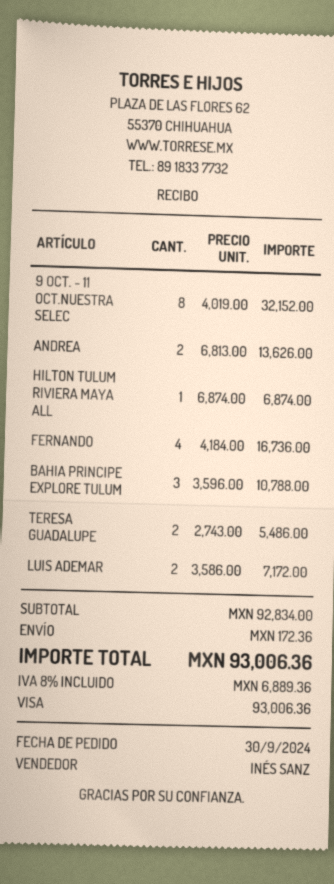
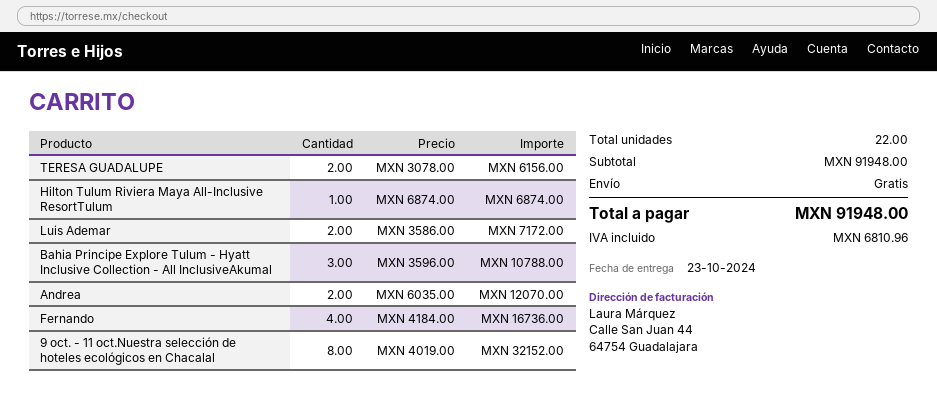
ANDREA: 2 x 6813.00 = 13626.00 -> 2 x 6035.00 = 12070.00
TERESA GUADALUPE: 2 x 2743.00 = 5486.00 -> 2 x 3078.00 = 6156.00
subtotal: 92834.00 -> 91948.00
shipping: 172.36 -> 0.00
tax: 6889.36 -> 6810.96
total: 93006.36 -> 91948.00

